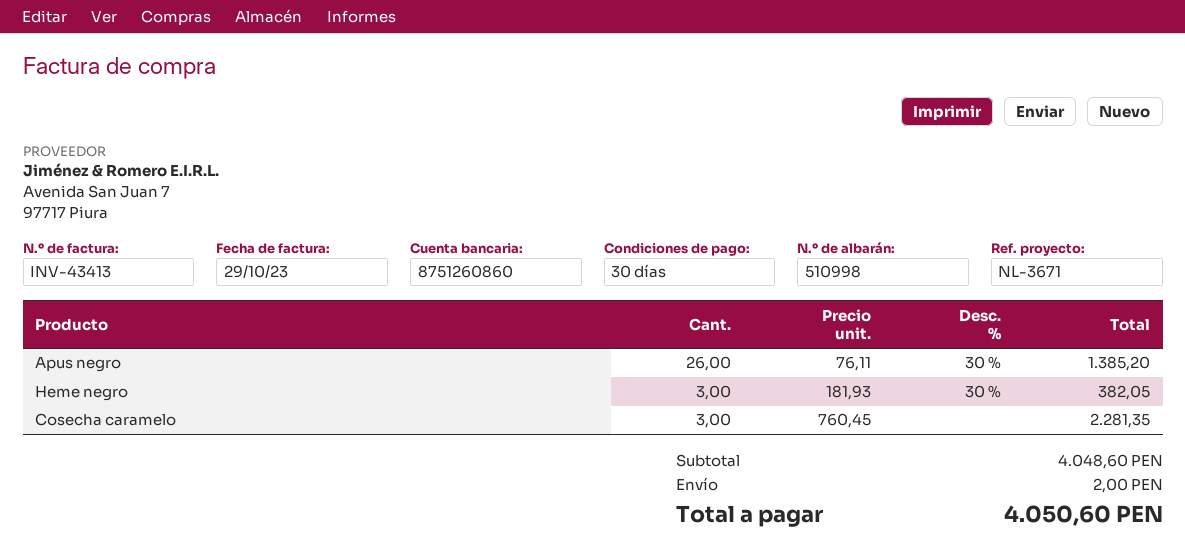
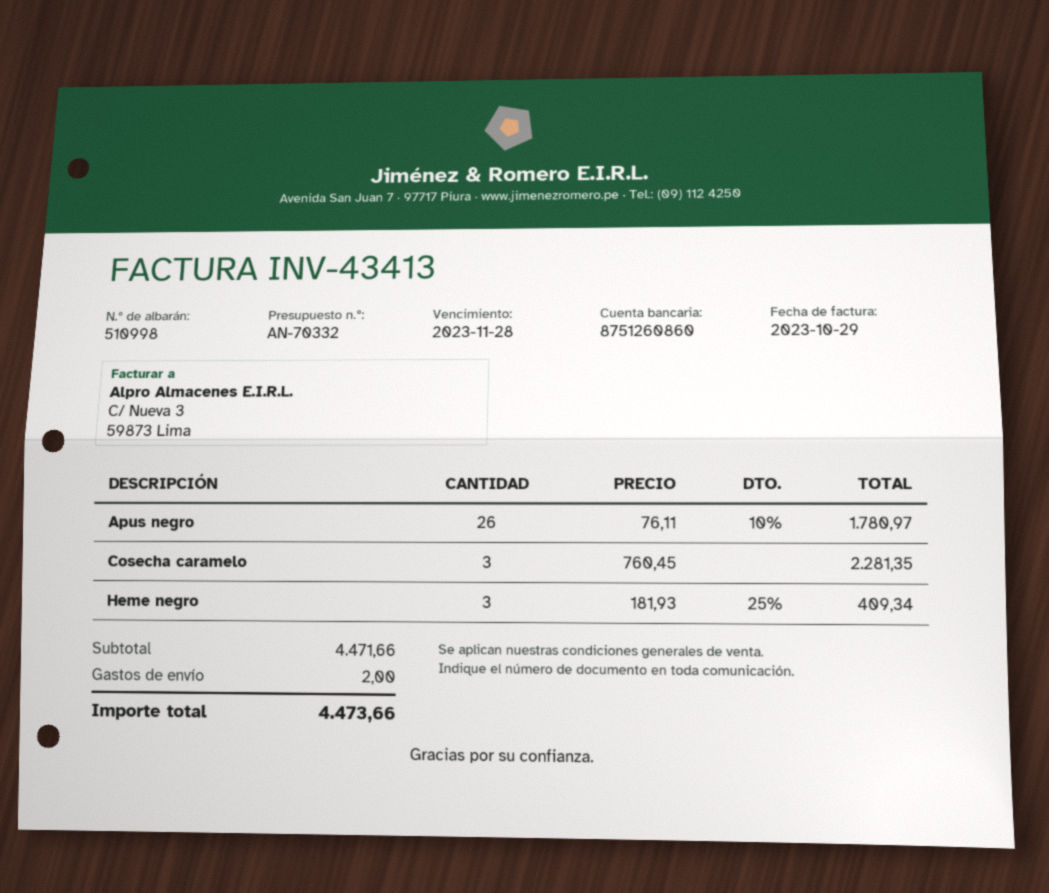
Apus negro: 26 x 76.11 - 30% = 1385.20 -> 26 x 76.11 - 10% = 1780.97
Heme negro: 3 x 181.93 - 30% = 382.05 -> 3 x 181.93 - 25% = 409.34
subtotal: 4048.60 -> 4471.66
total: 4050.60 -> 4473.66

